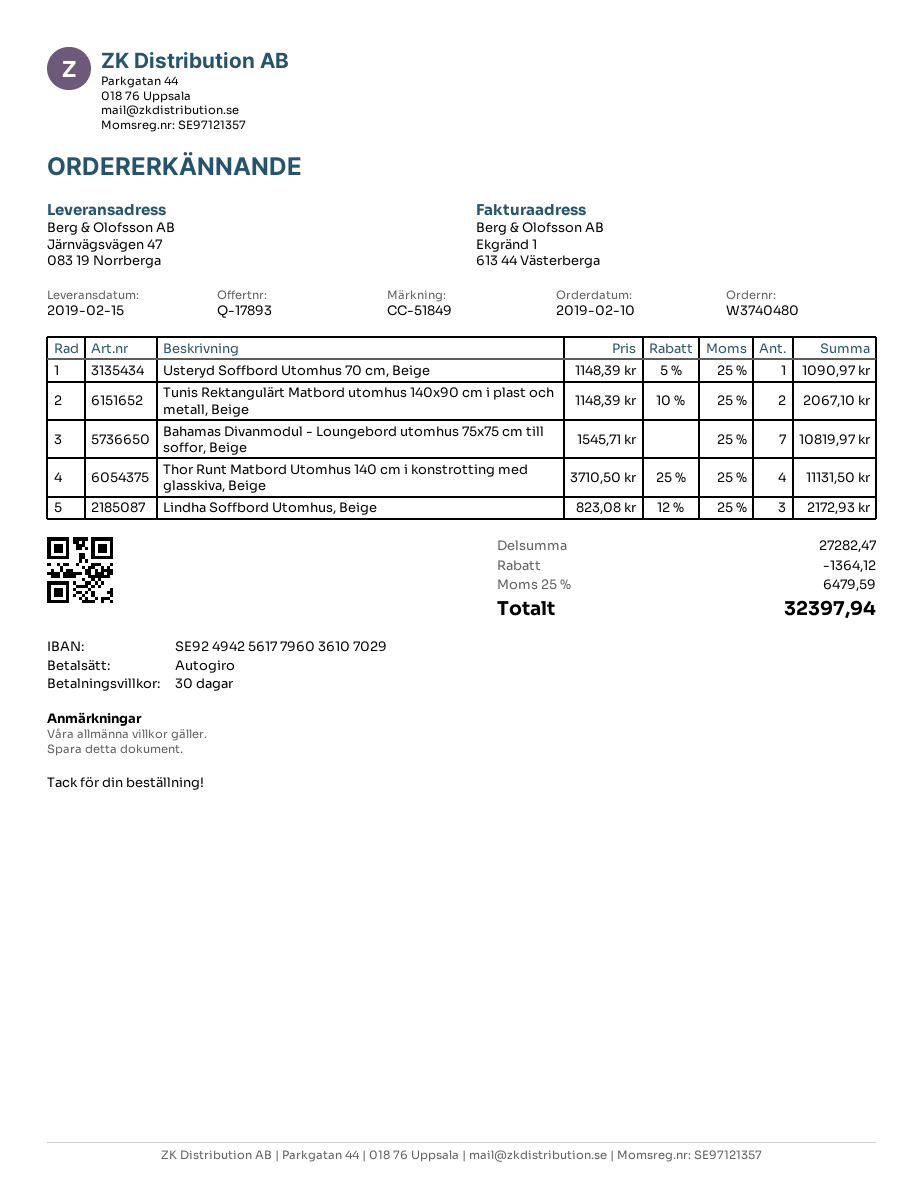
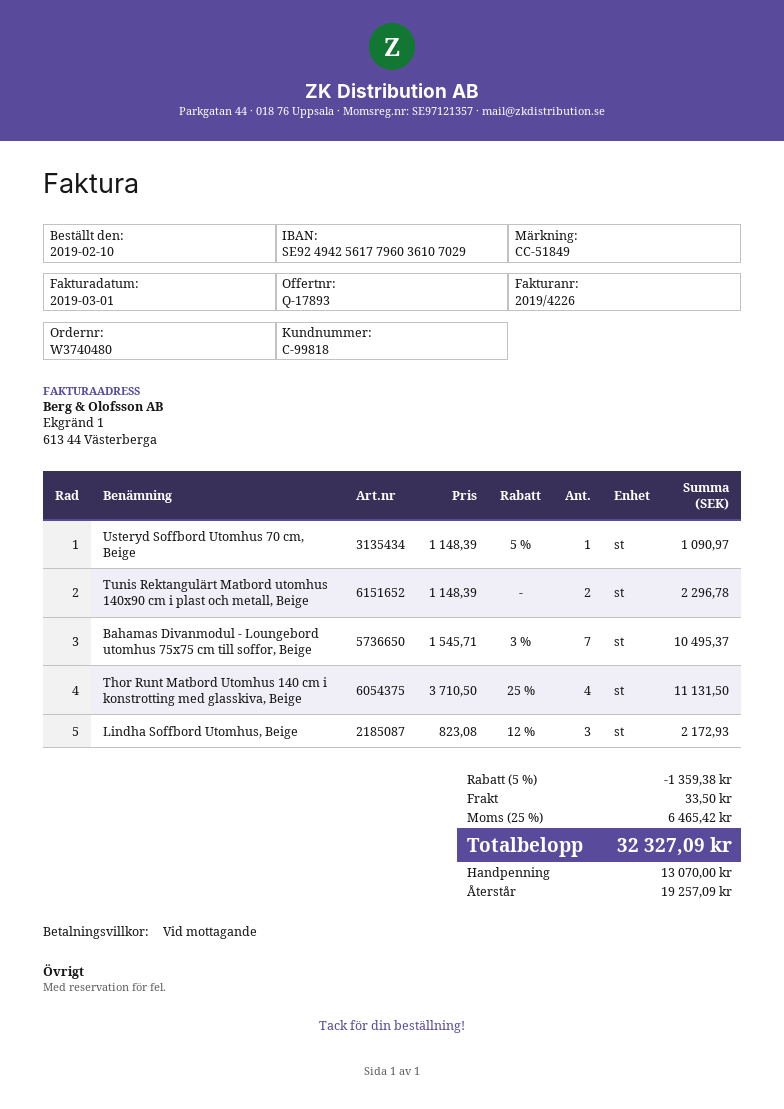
payment terms: 30 days -> on receipt
Tunis Rektangulärt Matbord utomhus 140x90 cm i plast och metall, Beige: 2 x 1148.39 - 10% = 2067.10 -> 2 x 1148.39 = 2296.78
Bahamas Divanmodul - Loungebord utomhus 75x75 cm till soffor, Beige: 7 x 1545.71 = 10819.97 -> 7 x 1545.71 - 3% = 10495.37
discount: 1364.12 -> 1359.38
shipping: none -> 33.50
tax: 25% = 6479.59 -> 25% = 6465.42
total: 32397.94 -> 32327.09

